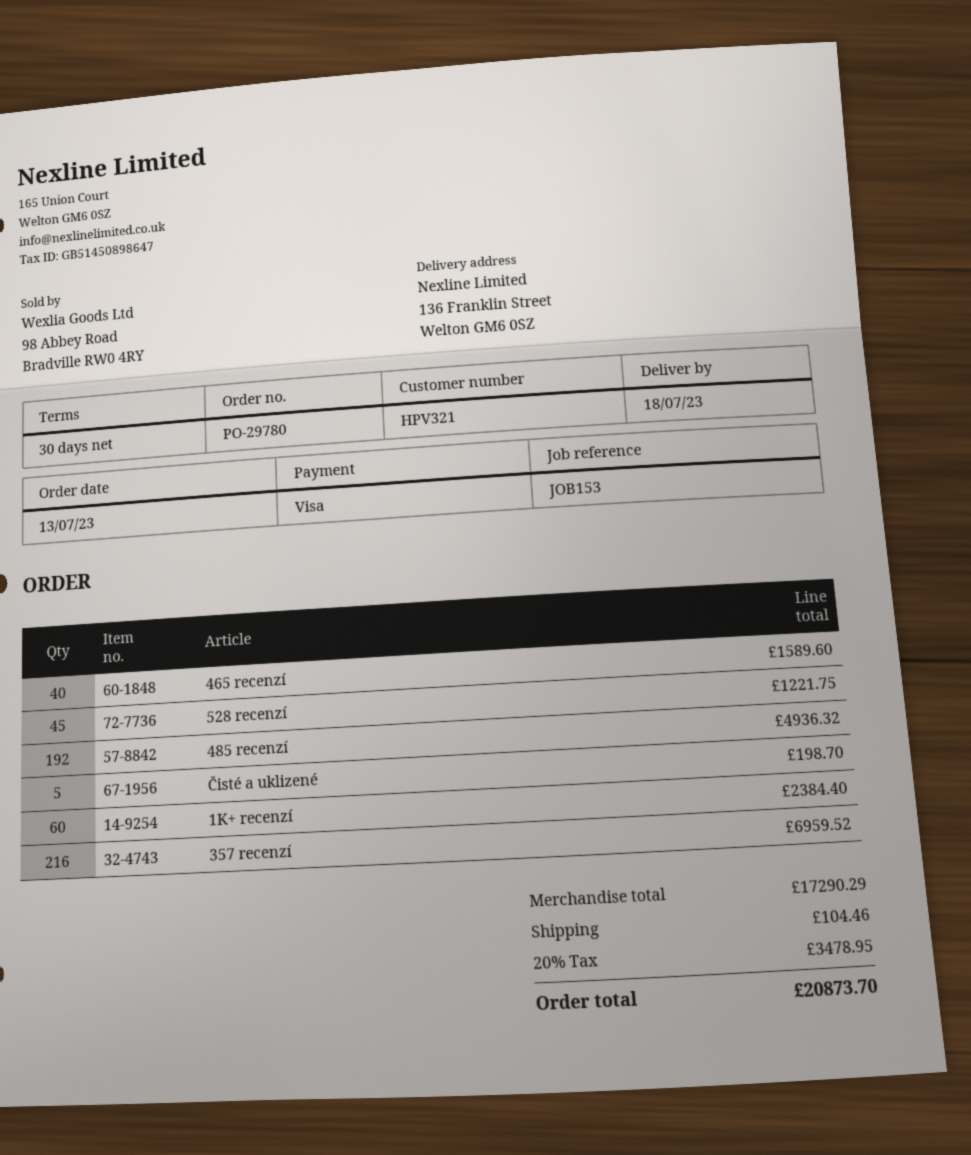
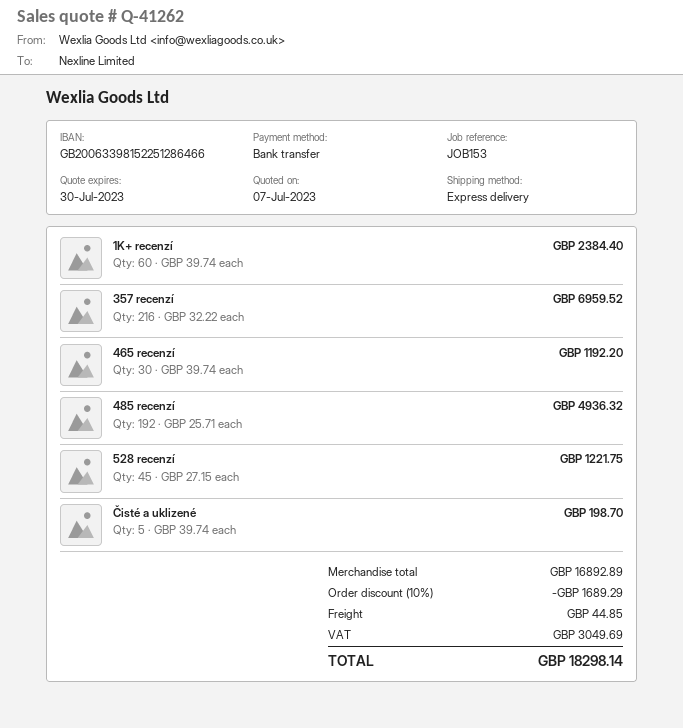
payment method: Visa -> bank transfer
465 recenzí: 40 for 1589.60 -> 30 for 1192.20
subtotal: 17290.29 -> 16892.89
discount: none -> 10% = 1689.29
shipping: 104.46 -> 44.85
tax: 3478.95 -> 3049.69
total: 20873.70 -> 18298.14

